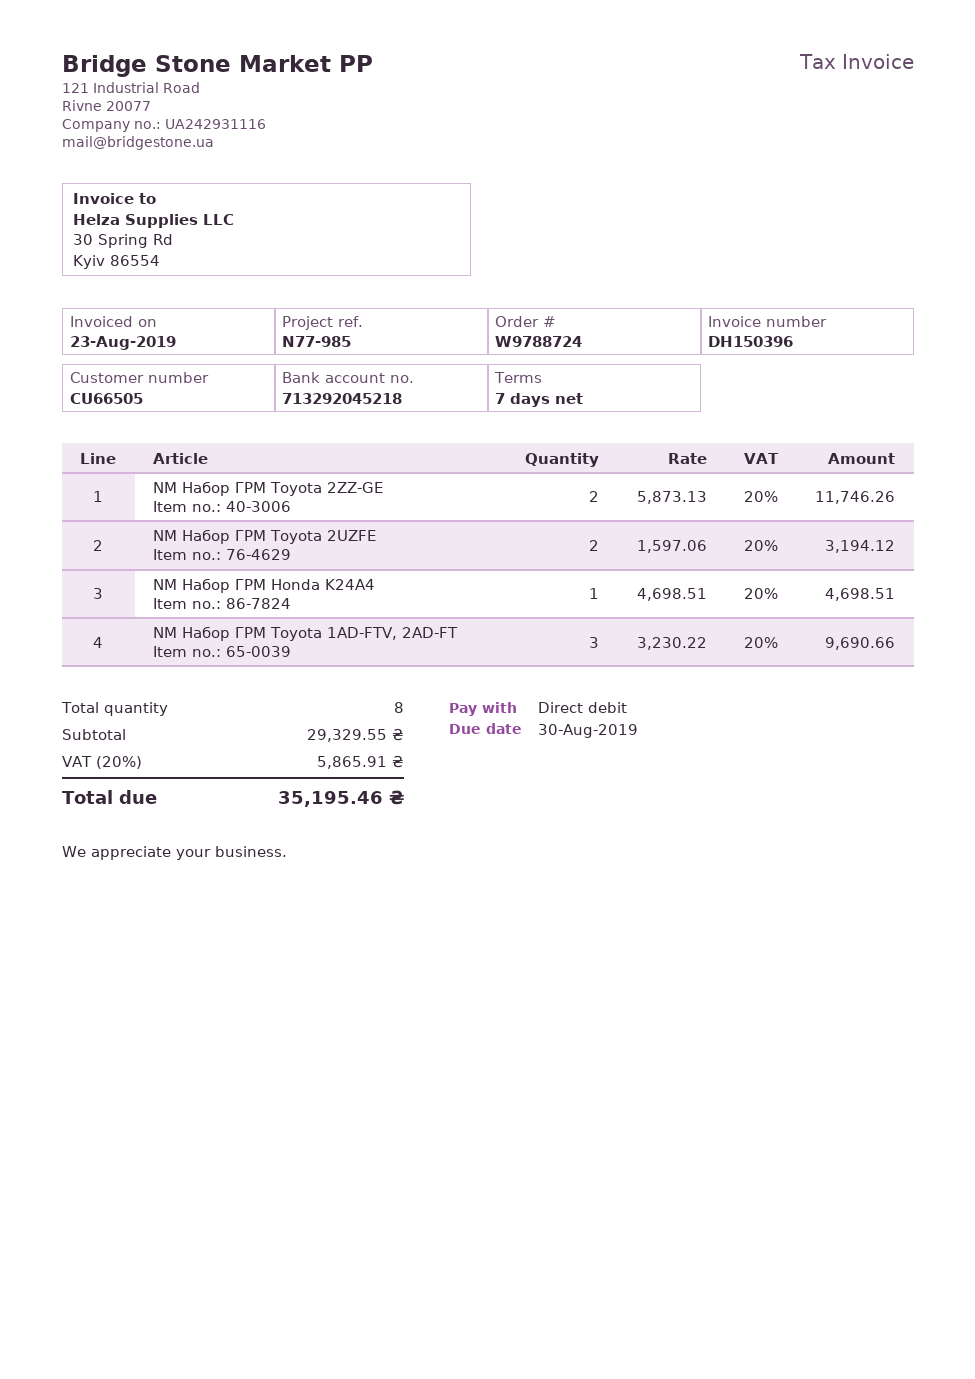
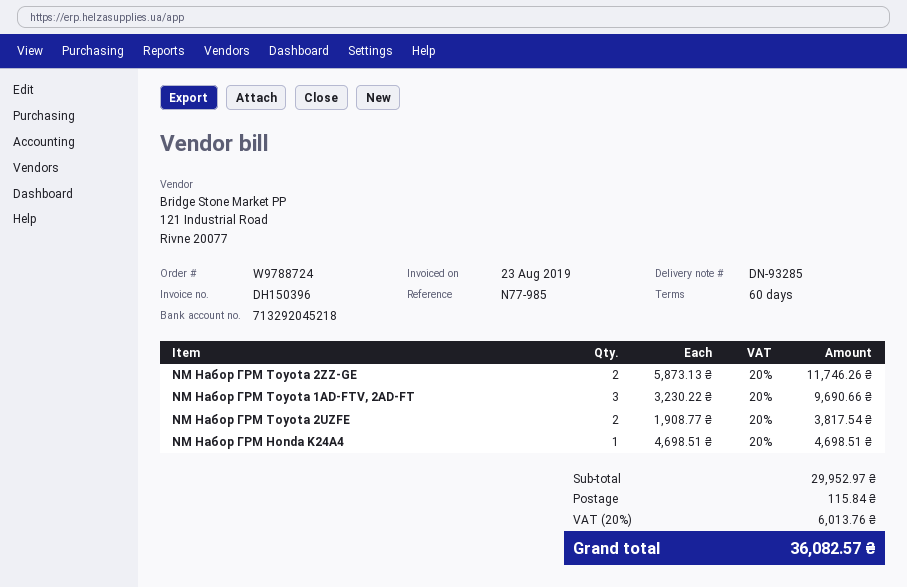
payment terms: 7 days -> 60 days
NM Набор ГРМ Toyota 2UZFE: 2 x 1597.06 = 3194.12 -> 2 x 1908.77 = 3817.54
subtotal: 29329.55 -> 29952.97
shipping: none -> 115.84
tax: 20% = 5865.91 -> 20% = 6013.76
total: 35195.46 -> 36082.57

